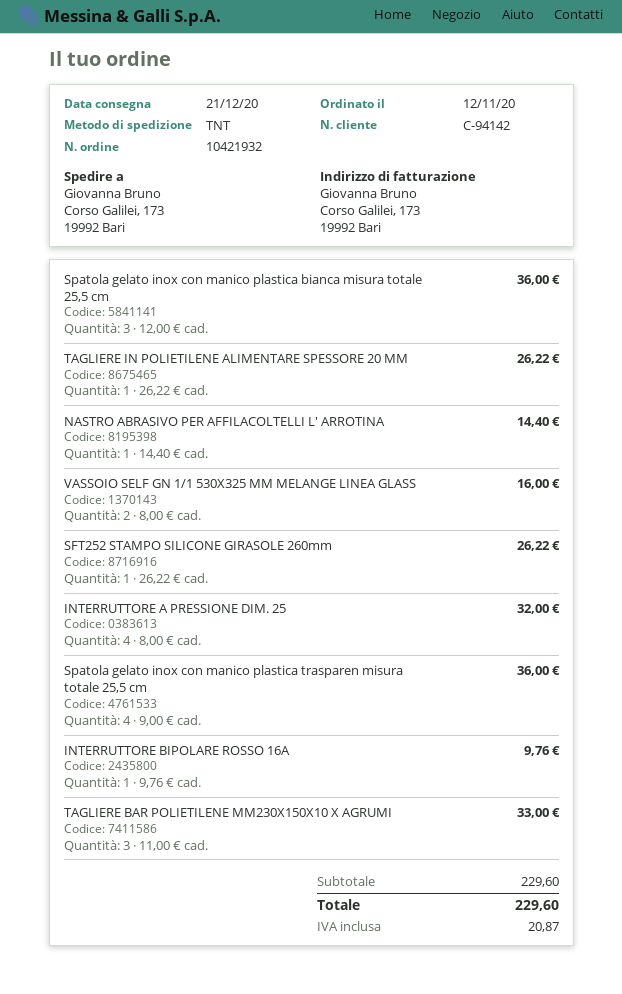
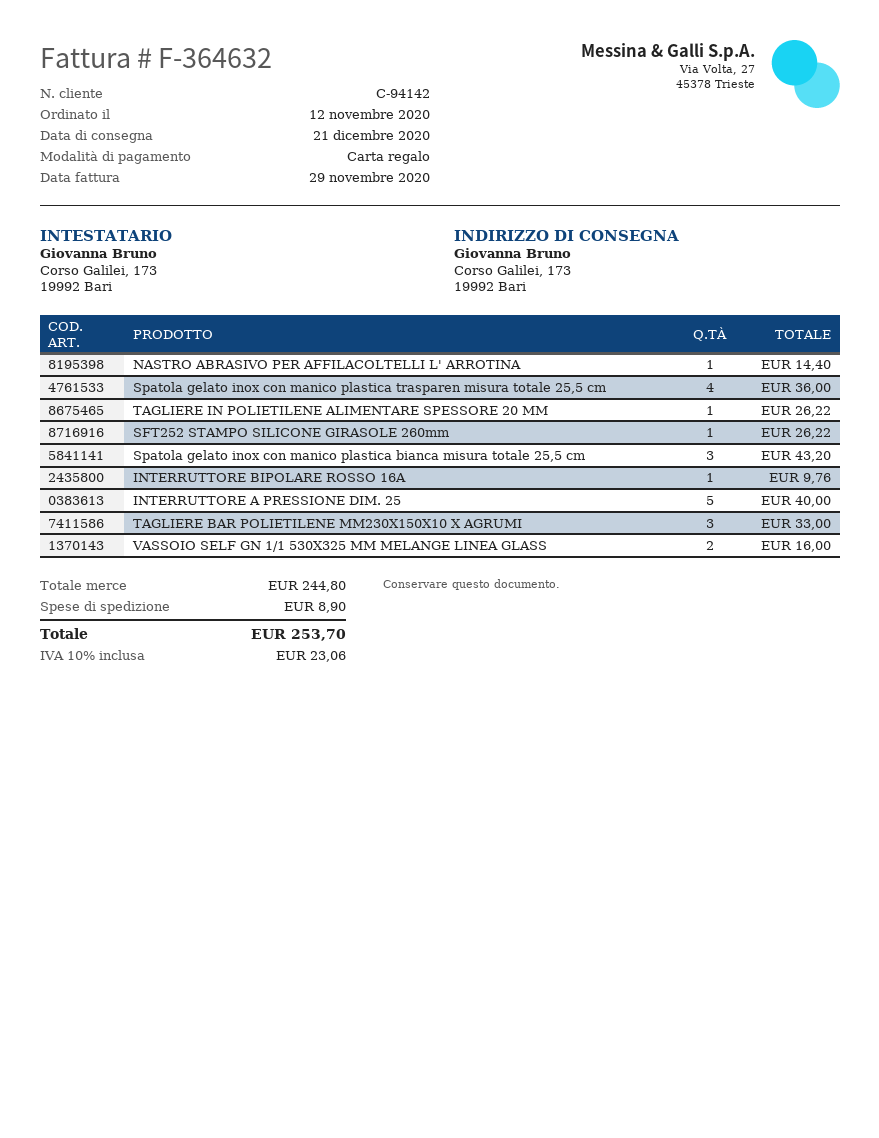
Spatola gelato inox con manico plastica bianca misura totale 25,5 cm: 3 for 36.00 -> 3 for 43.20
INTERRUTTORE A PRESSIONE DIM. 25: 4 for 32.00 -> 5 for 40.00
subtotal: 229.60 -> 244.80
shipping: none -> 8.90
tax: 20.87 -> 23.06
total: 229.60 -> 253.70

